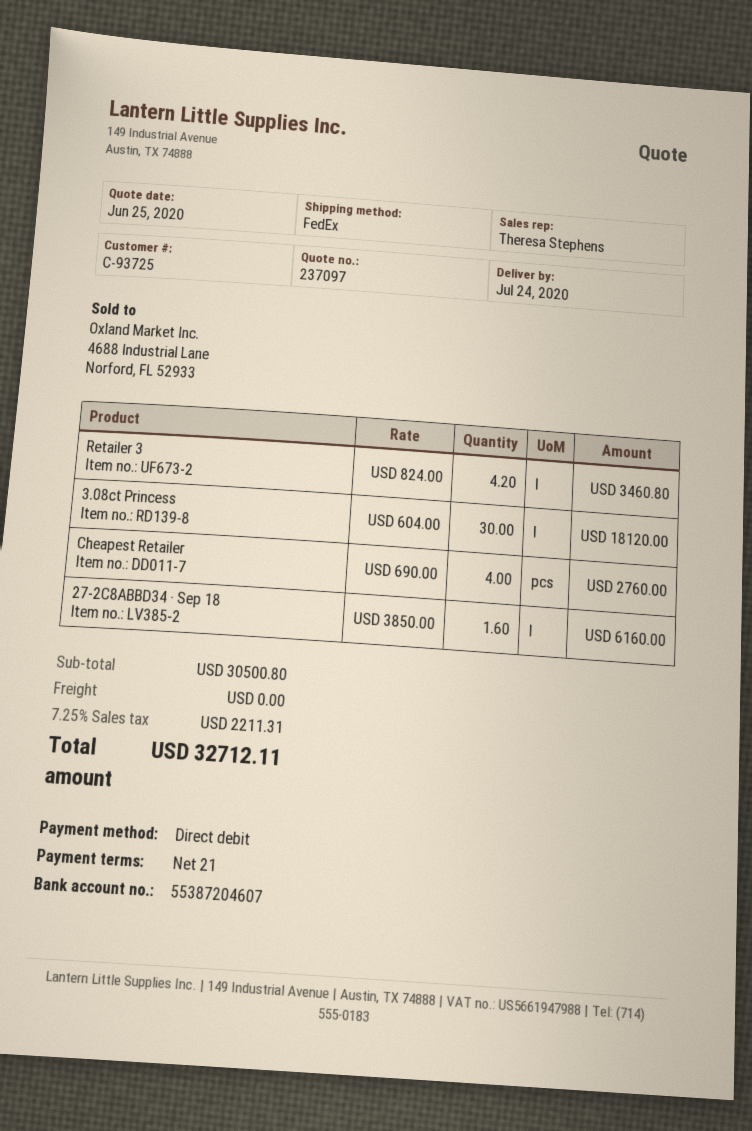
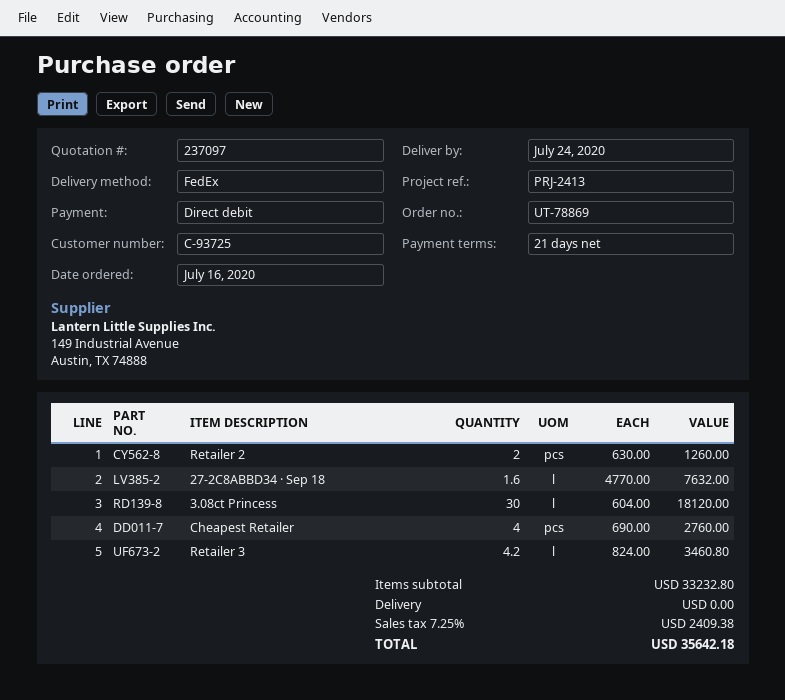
27-2C8ABBD34 · Sep 18: 1.6 x 3850.00 = 6160.00 -> 1.6 x 4770.00 = 7632.00
Retailer 2: none -> 2 x 630.00 = 1260.00
subtotal: 30500.80 -> 33232.80
tax: 7.25% = 2211.31 -> 7.25% = 2409.38
total: 32712.11 -> 35642.18

